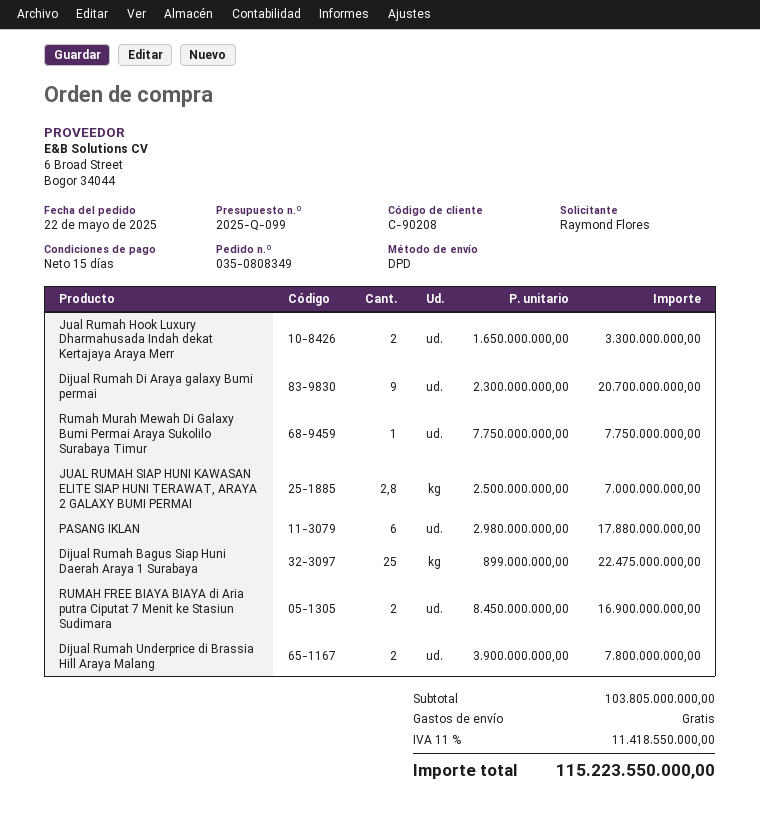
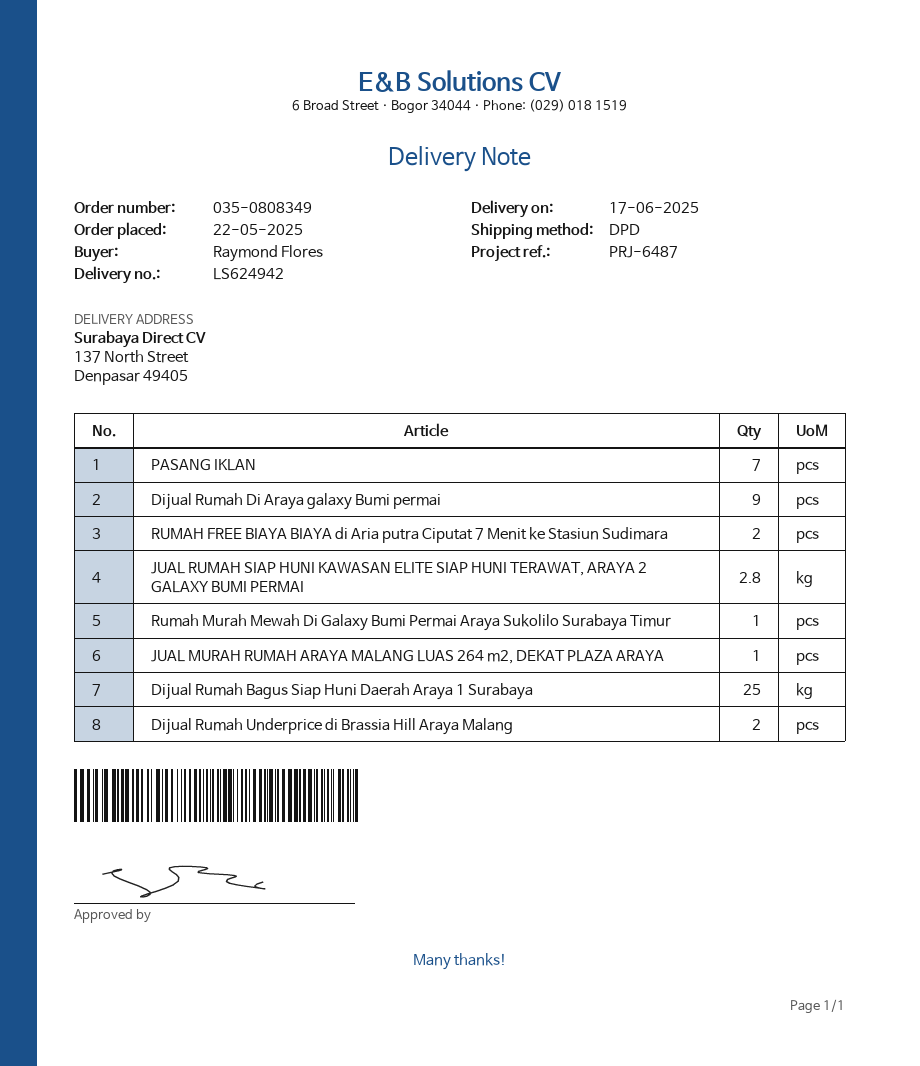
Jual Rumah Hook Luxury Dharmahusada Indah dekat Kertajaya Araya Merr: 2 -> none
PASANG IKLAN: 6 -> 7
JUAL MURAH RUMAH ARAYA MALANG LUAS 264 m2, DEKAT PLAZA ARAYA: none -> 1

